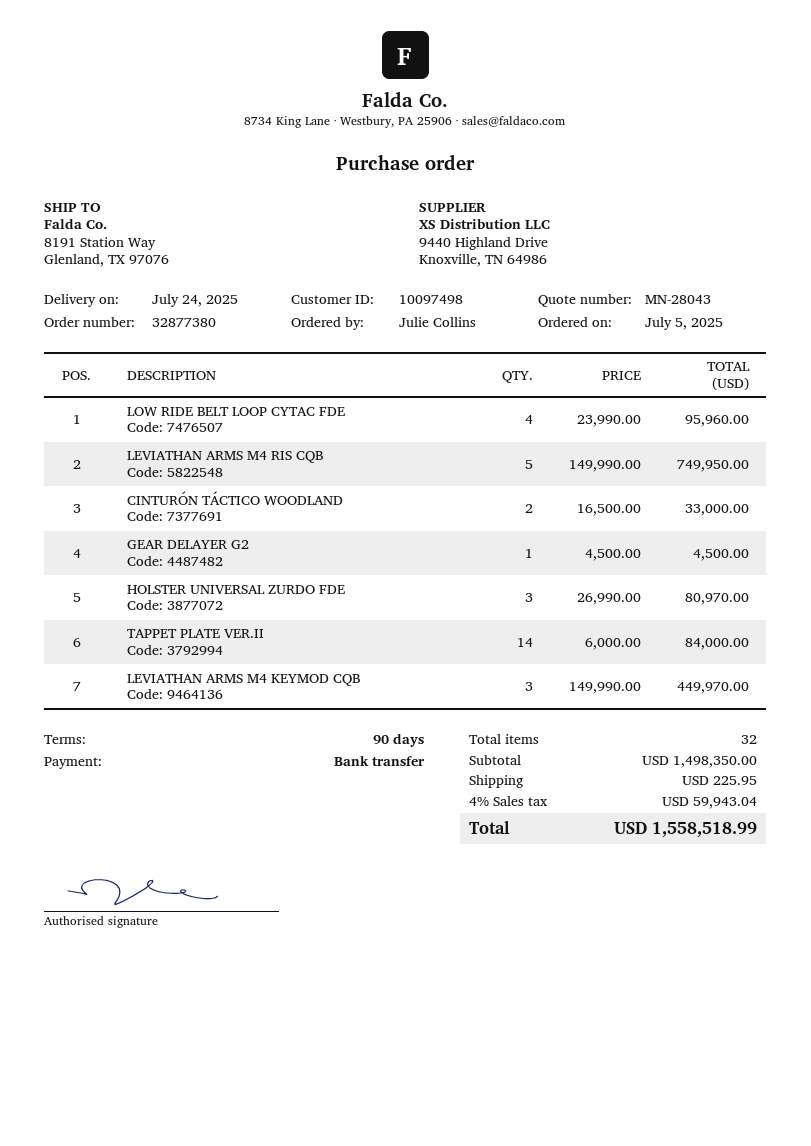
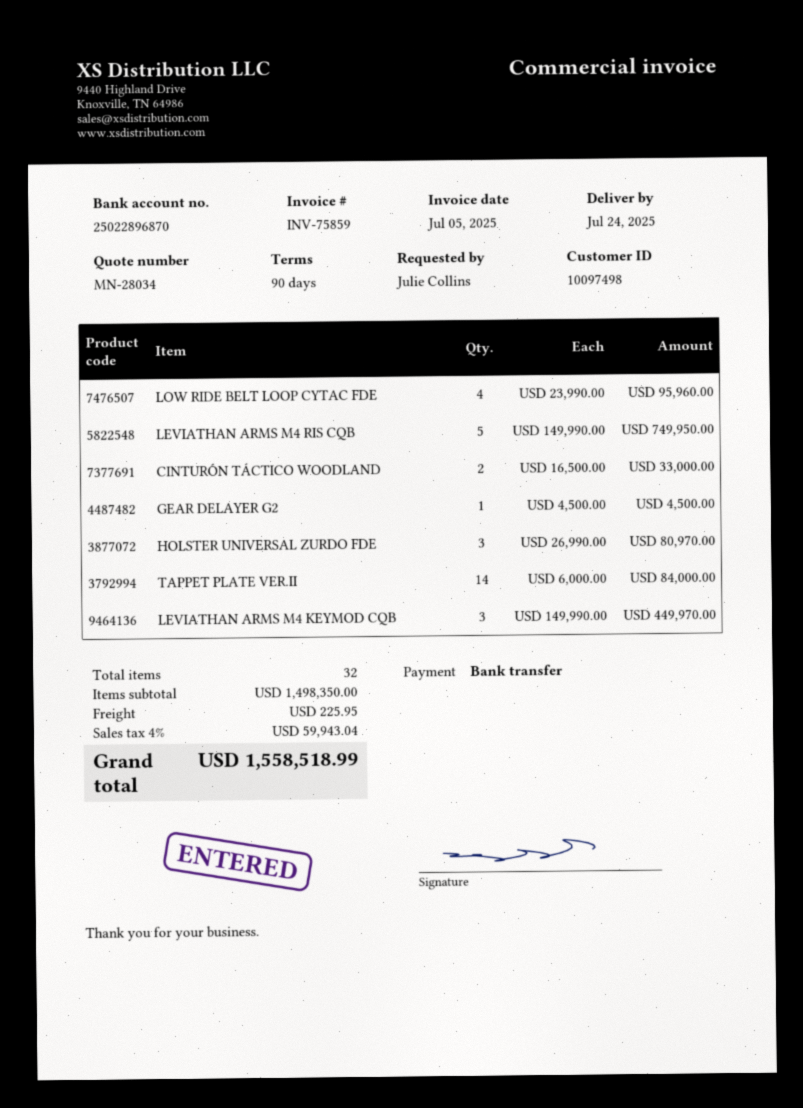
quote number: MN-28043 -> MN-28034

